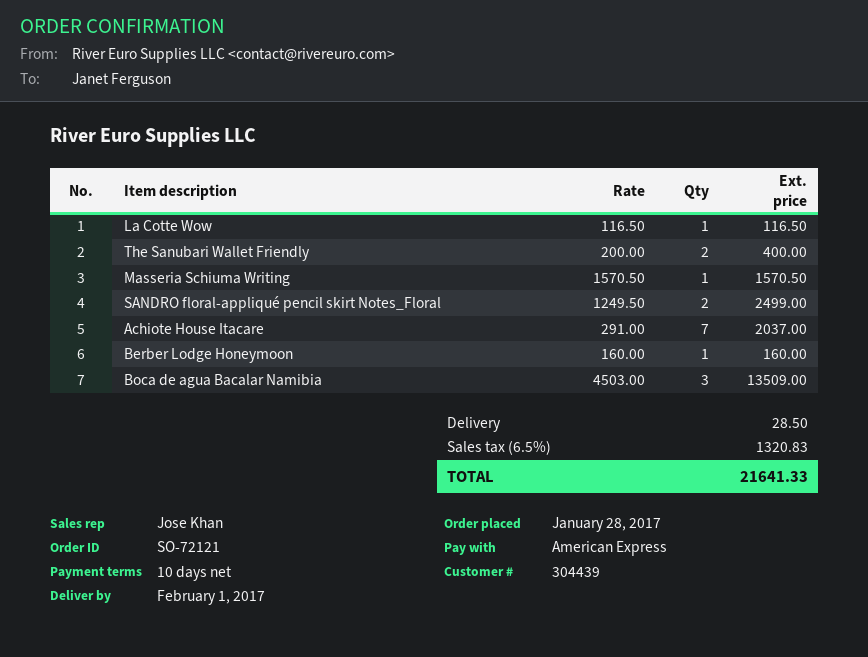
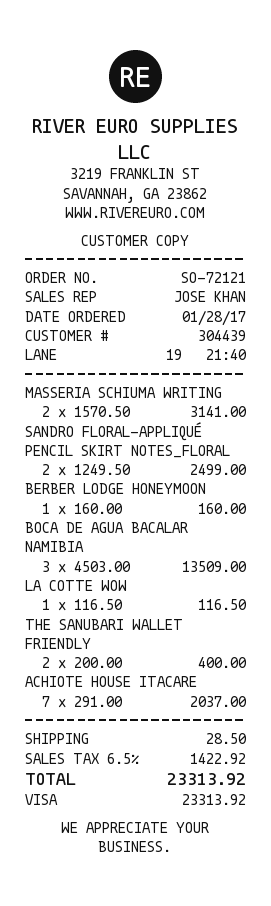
payment method: American Express -> Visa
Masseria Schiuma Writing: 1 x 1570.50 = 1570.50 -> 2 x 1570.50 = 3141.00
tax: 6.5% = 1320.83 -> 6.5% = 1422.92
total: 21641.33 -> 23313.92

